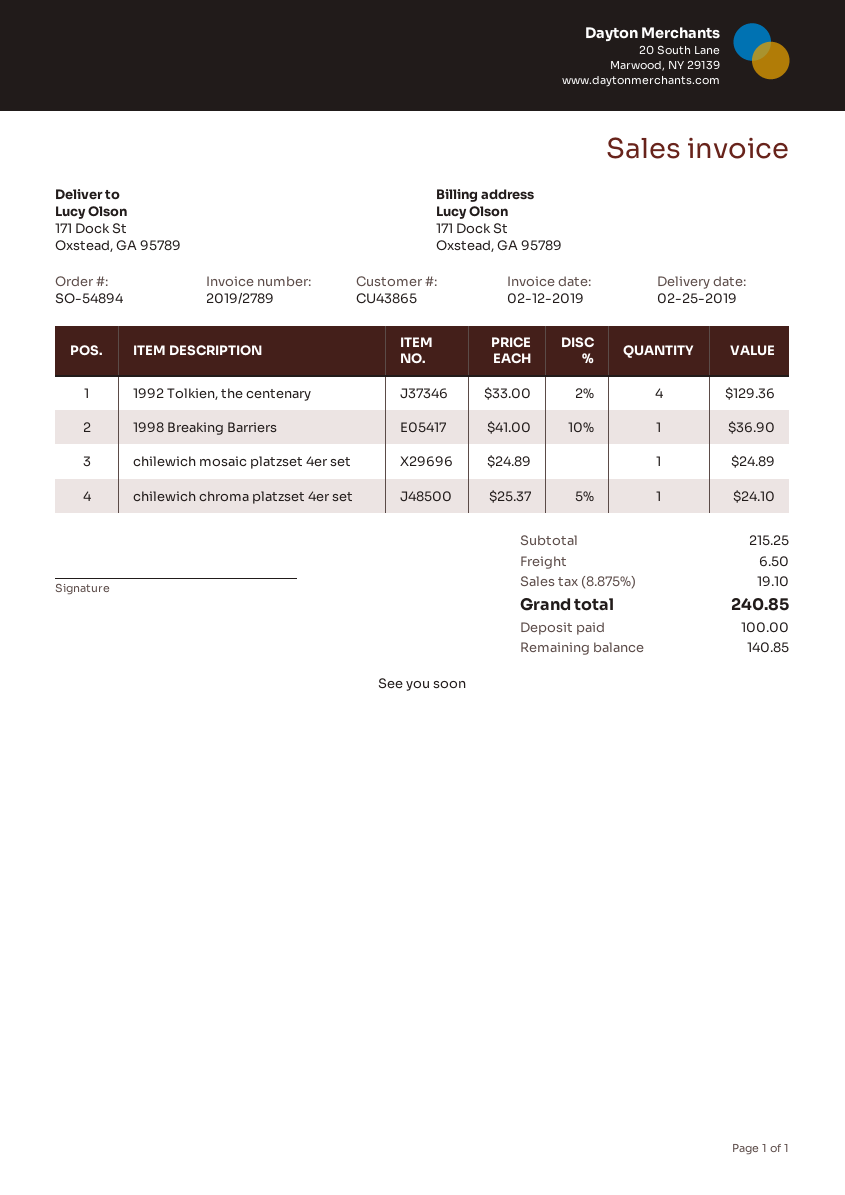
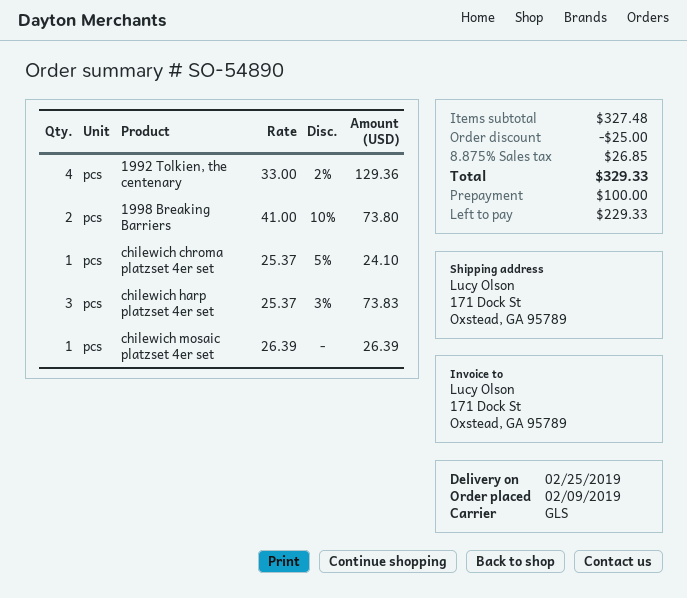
order number: SO-54894 -> SO-54890
1998 Breaking Barriers: 1 x 41.00 - 10% = 36.90 -> 2 x 41.00 - 10% = 73.80
chilewich mosaic platzset 4er set: 1 x 24.89 = 24.89 -> 1 x 26.39 = 26.39
chilewich harp platzset 4er set: none -> 3 x 25.37 - 3% = 73.83
subtotal: 215.25 -> 327.48
discount: none -> 25.00
shipping: 6.50 -> none
tax: 8.875% = 19.10 -> 8.875% = 26.85
total: 240.85 -> 329.33
balance: 140.85 -> 229.33

